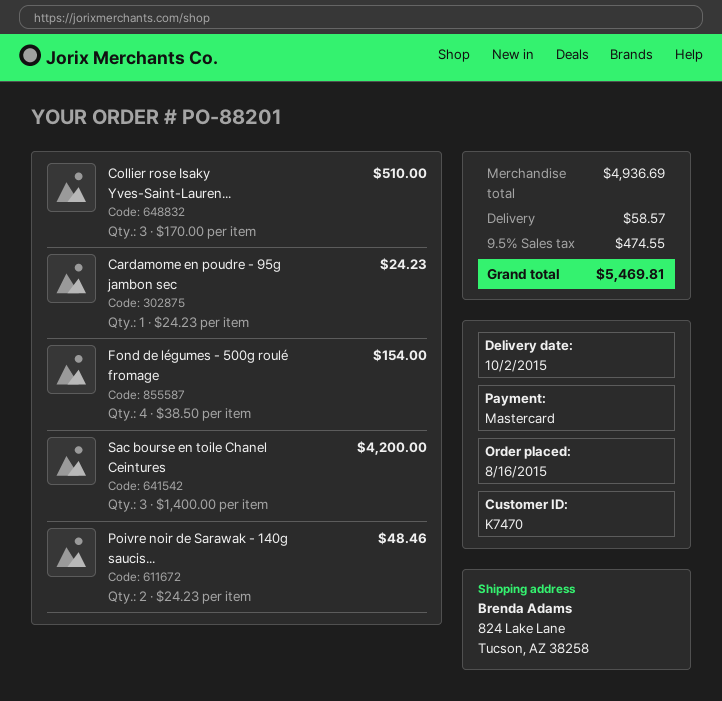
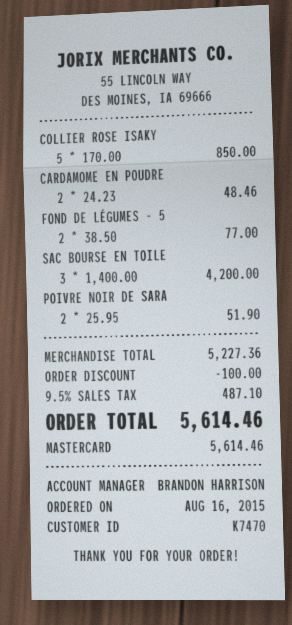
Collier rose Isaky Yves-Saint-Lauren...: 3 x 170.00 = 510.00 -> 5 x 170.00 = 850.00
Cardamome en poudre - 95g jambon sec: 1 x 24.23 = 24.23 -> 2 x 24.23 = 48.46
Fond de légumes - 500g roulé fromage: 4 x 38.50 = 154.00 -> 2 x 38.50 = 77.00
Poivre noir de Sarawak - 140g saucis...: 2 x 24.23 = 48.46 -> 2 x 25.95 = 51.90
subtotal: 4936.69 -> 5227.36
discount: none -> 100.00
shipping: 58.57 -> none
tax: 9.5% = 474.55 -> 9.5% = 487.10
total: 5469.81 -> 5614.46

